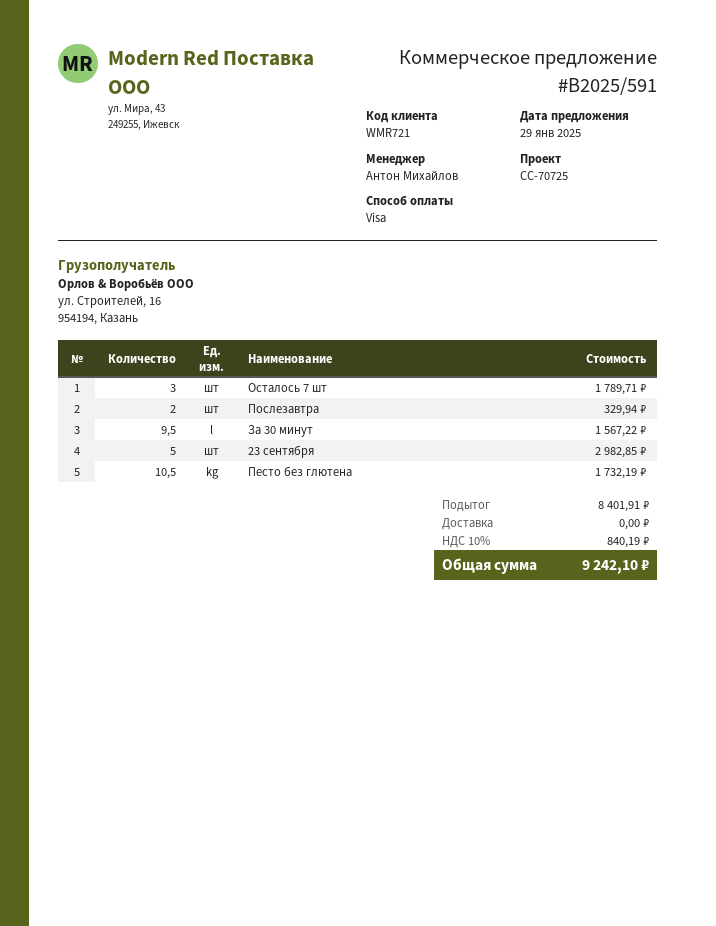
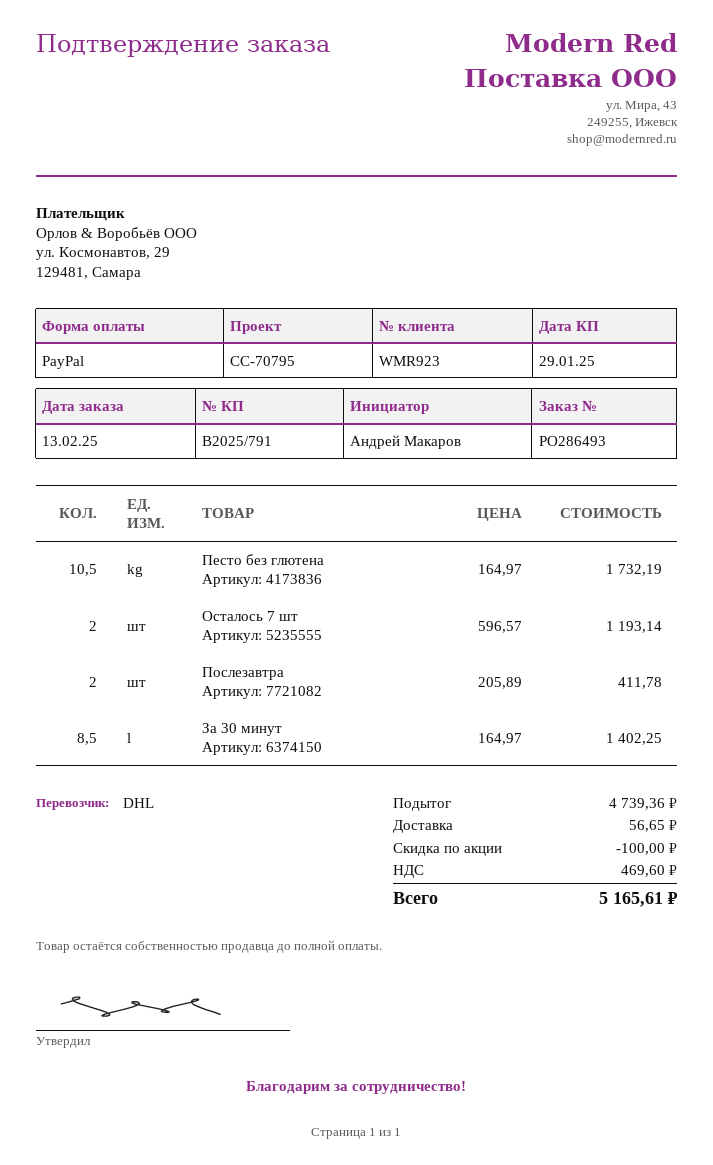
quote number: B2025/591 -> B2025/791
customer number: WMR721 -> WMR923
reference: CC-70725 -> CC-70795
payment method: Visa -> PayPal
Осталось 7 шт: 3 for 1789.71 -> 2 for 1193.14
Послезавтра: 2 for 329.94 -> 2 for 411.78
За 30 минут: 9.5 for 1567.22 -> 8.5 for 1402.25
23 сентября: 5 for 2982.85 -> none
subtotal: 8401.91 -> 4739.36
discount: none -> 100.00
shipping: 0.00 -> 56.65
tax: 840.19 -> 469.60
total: 9242.10 -> 5165.61

